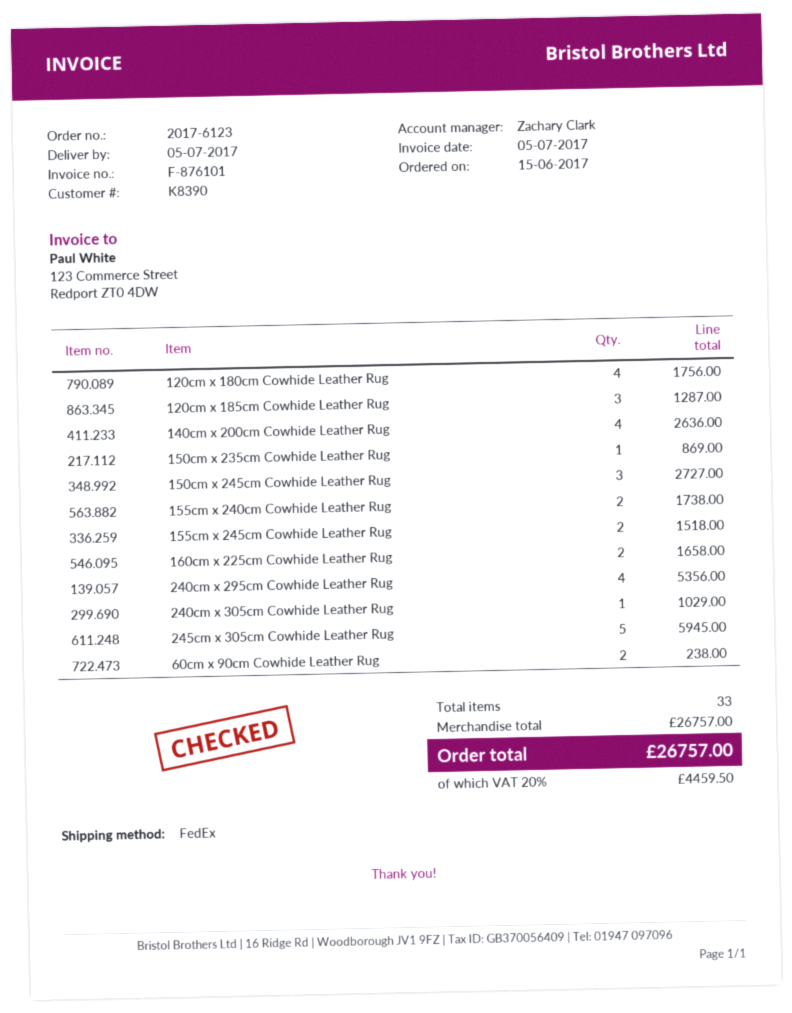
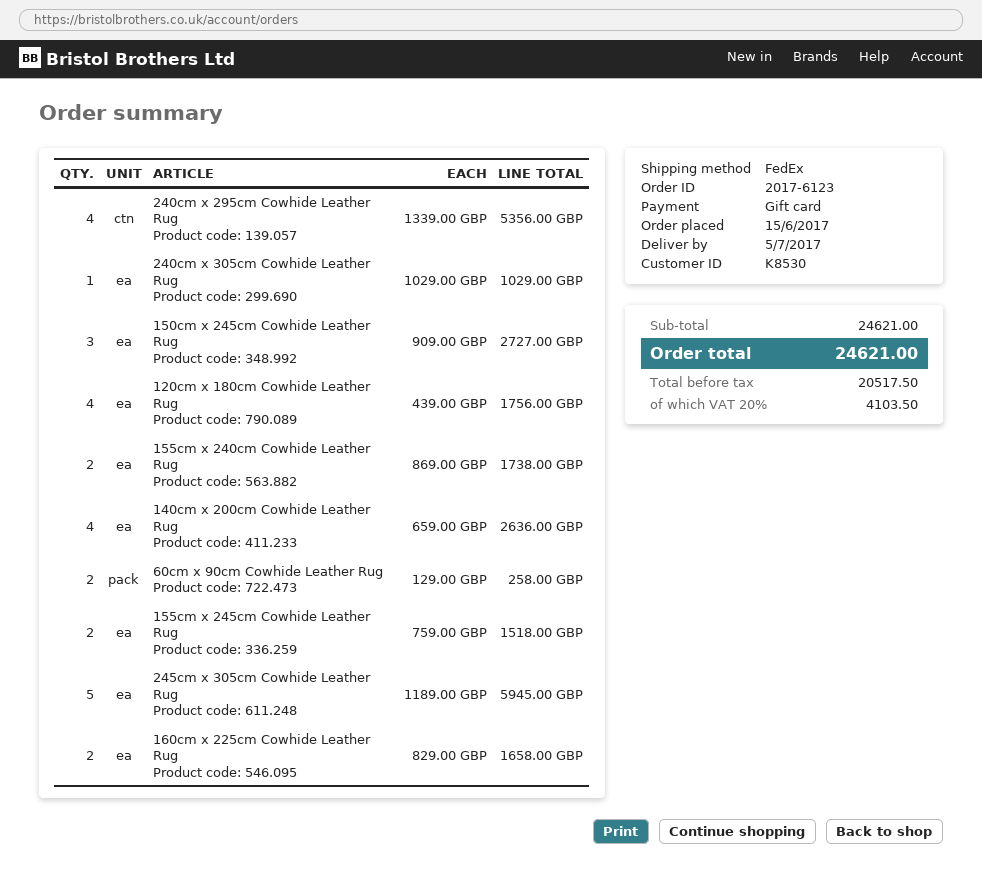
customer number: K8390 -> K8530
120cm x 185cm Cowhide Leather Rug: 3 for 1287.00 -> none
150cm x 235cm Cowhide Leather Rug: 1 for 869.00 -> none
60cm x 90cm Cowhide Leather Rug: 2 for 238.00 -> 2 for 258.00
subtotal: 26757.00 -> 24621.00
tax: 20% = 4459.50 -> 20% = 4103.50
total: 26757.00 -> 24621.00

